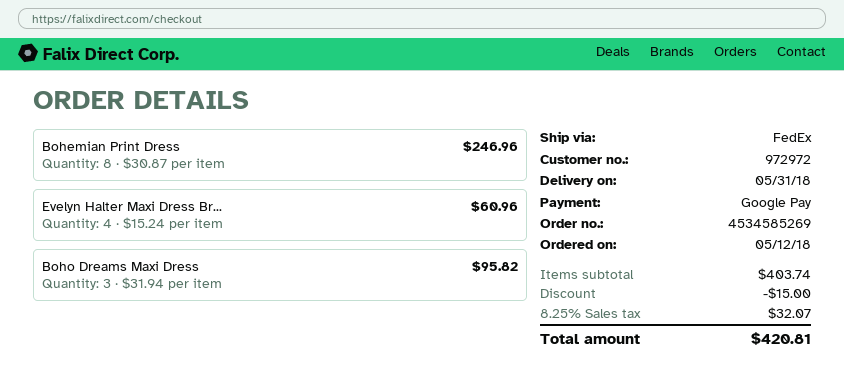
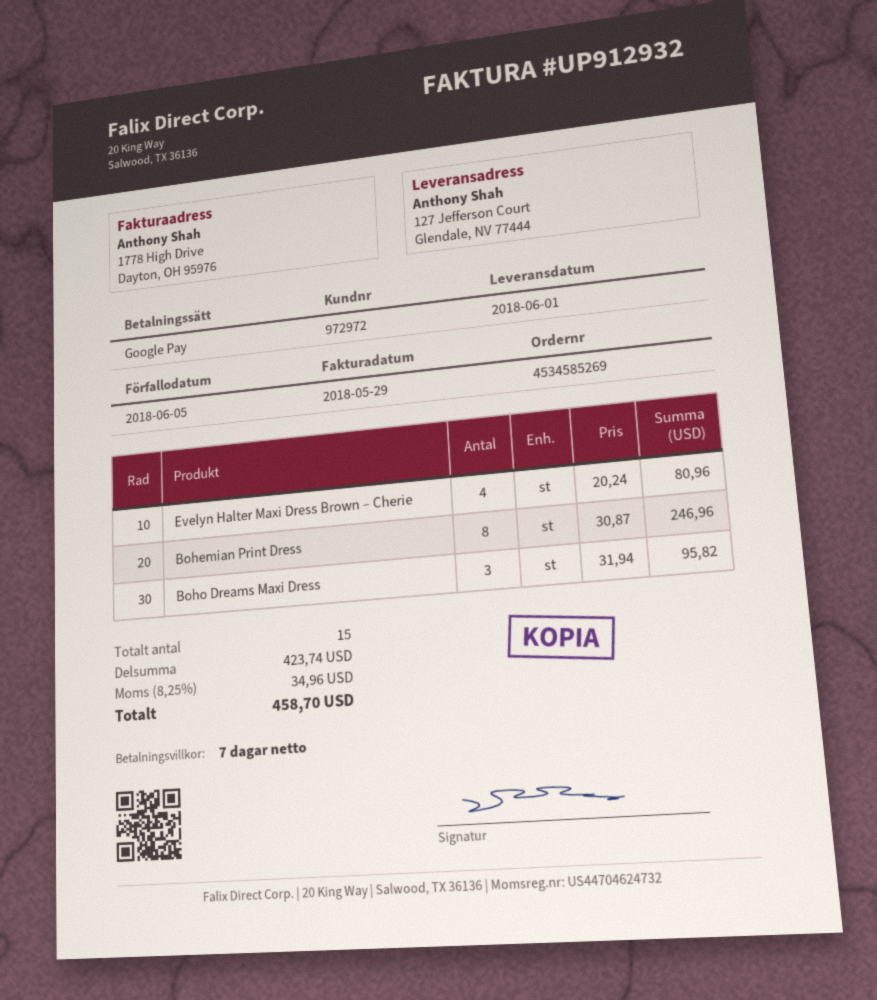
delivery date: 2018-05-31 -> 2018-06-01
Evelyn Halter Maxi Dress Br...: 4 x 15.24 = 60.96 -> 4 x 20.24 = 80.96
subtotal: 403.74 -> 423.74
discount: 15.00 -> none
tax: 8.25% = 32.07 -> 8.25% = 34.96
total: 420.81 -> 458.70

